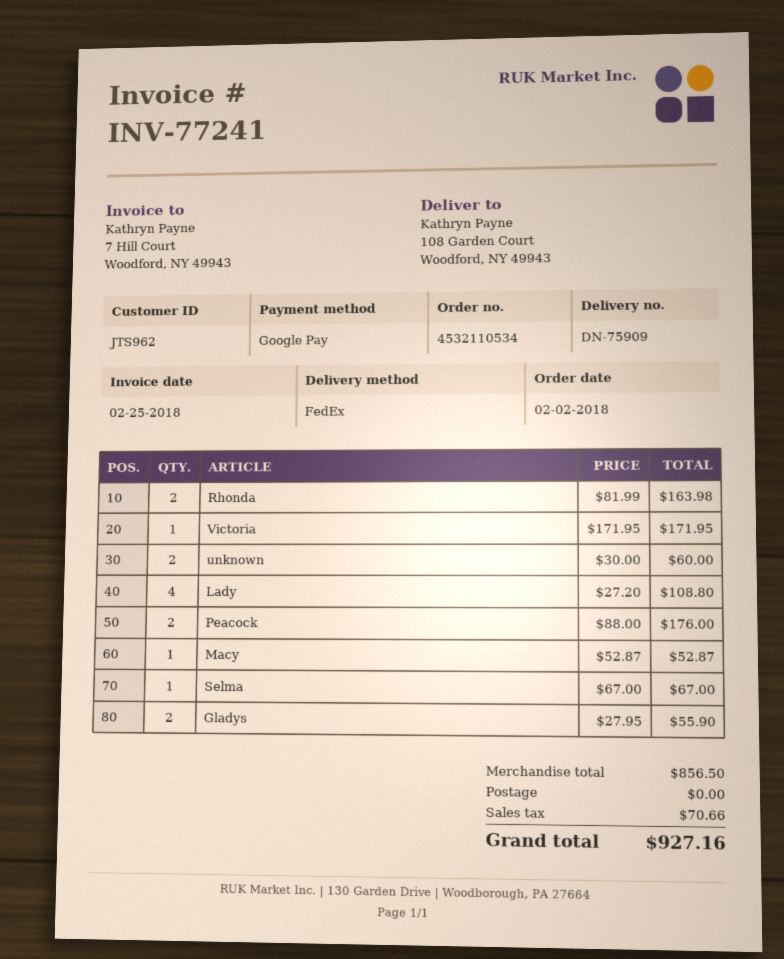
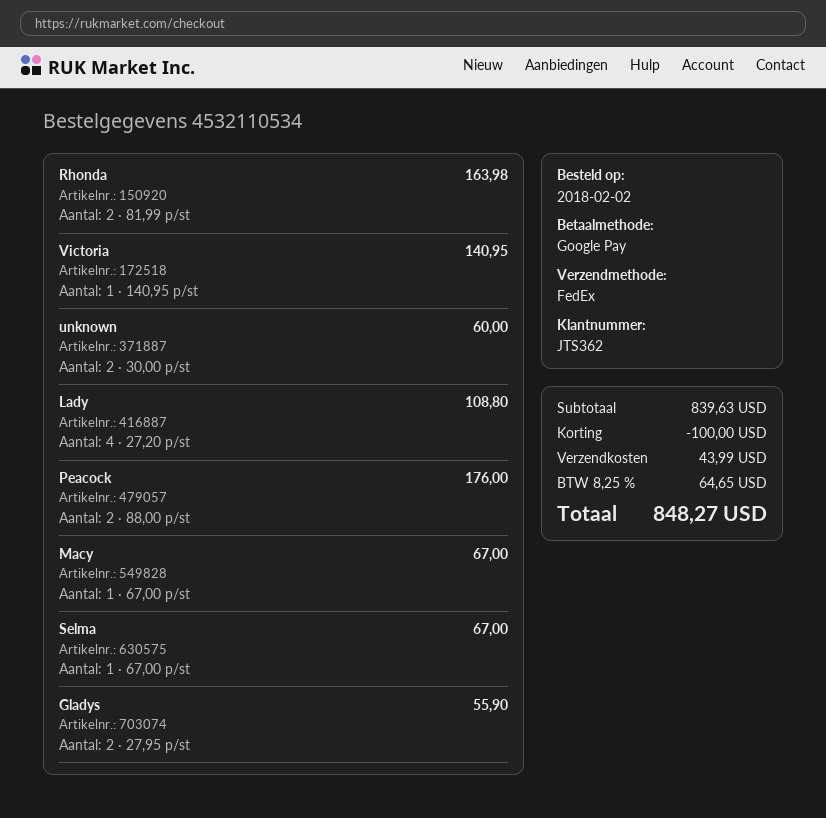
customer number: JTS962 -> JTS362
Victoria: 1 x 171.95 = 171.95 -> 1 x 140.95 = 140.95
Macy: 1 x 52.87 = 52.87 -> 1 x 67.00 = 67.00
subtotal: 856.50 -> 839.63
discount: none -> 100.00
shipping: 0.00 -> 43.99
tax: 70.66 -> 64.65
total: 927.16 -> 848.27

